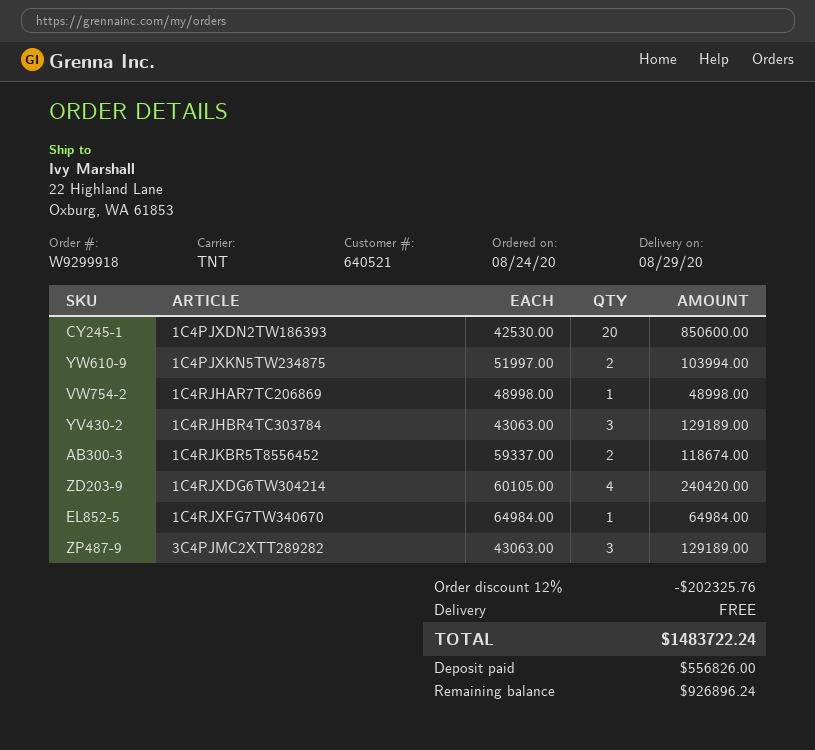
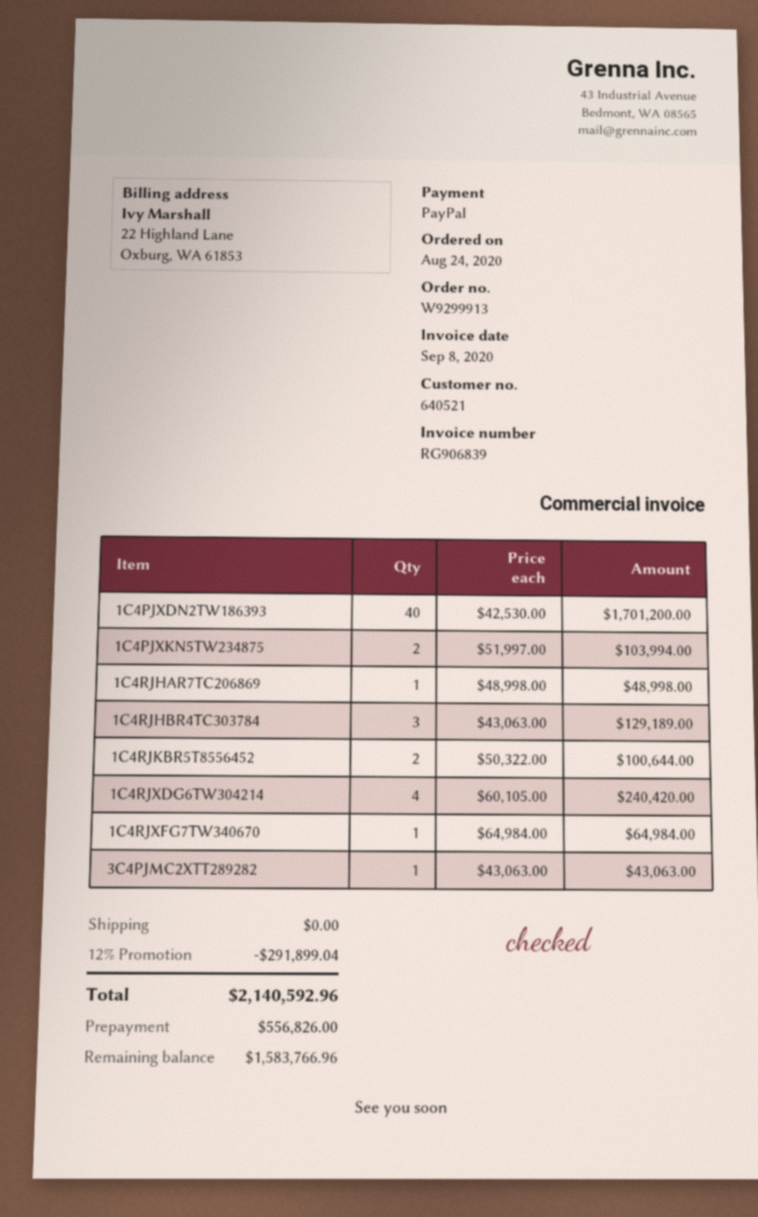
order number: W9299918 -> W9299913
1C4PJXDN2TW186393: 20 x 42530.00 = 850600.00 -> 40 x 42530.00 = 1701200.00
1C4RJKBR5T8556452: 2 x 59337.00 = 118674.00 -> 2 x 50322.00 = 100644.00
3C4PJMC2XTT289282: 3 x 43063.00 = 129189.00 -> 1 x 43063.00 = 43063.00
discount: 12% = 202325.76 -> 12% = 291899.04
total: 1483722.24 -> 2140592.96
balance: 926896.24 -> 1583766.96

